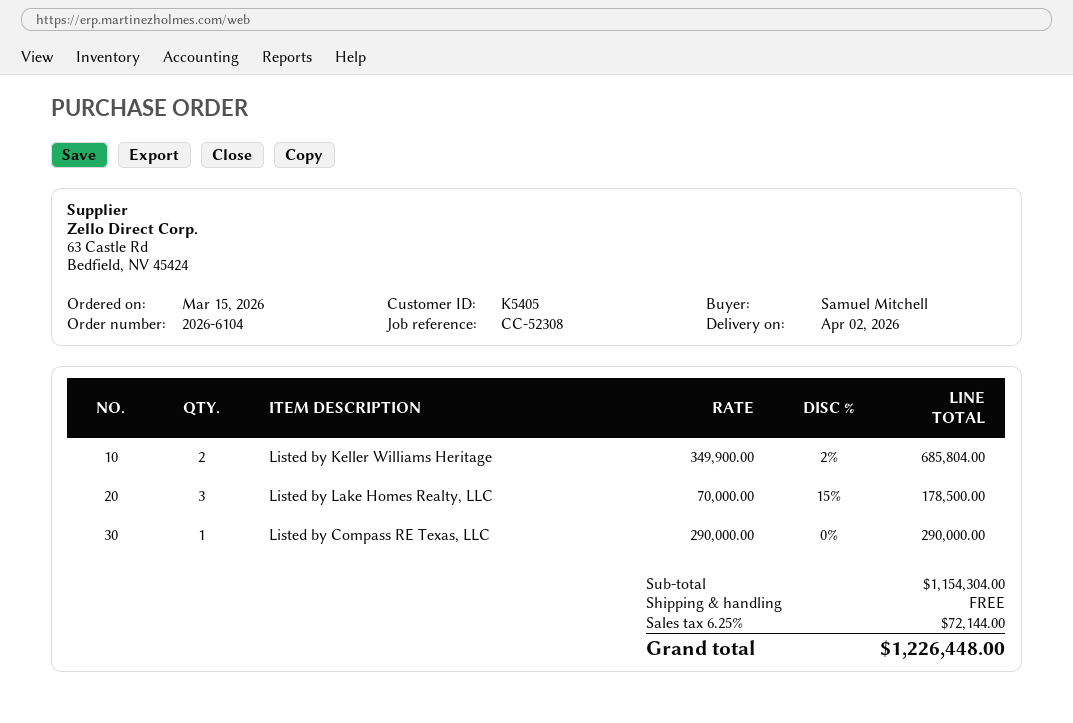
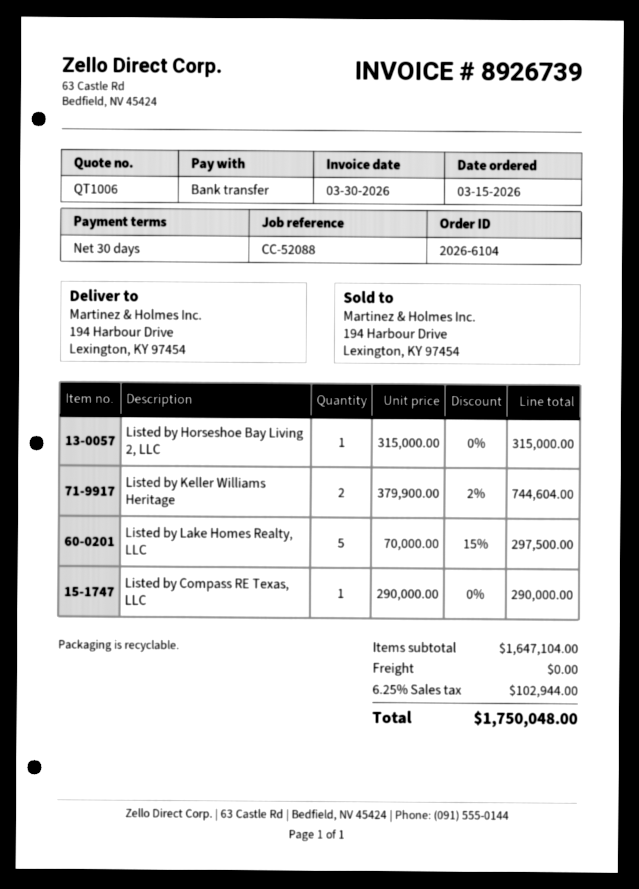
reference: CC-52308 -> CC-52088
Listed by Keller Williams Heritage: 2 x 349900.00 - 2% = 685804.00 -> 2 x 379900.00 - 2% = 744604.00
Listed by Lake Homes Realty, LLC: 3 x 70000.00 - 15% = 178500.00 -> 5 x 70000.00 - 15% = 297500.00
Listed by Horseshoe Bay Living 2, LLC: none -> 1 x 315000.00 = 315000.00
subtotal: 1154304.00 -> 1647104.00
tax: 6.25% = 72144.00 -> 6.25% = 102944.00
total: 1226448.00 -> 1750048.00

